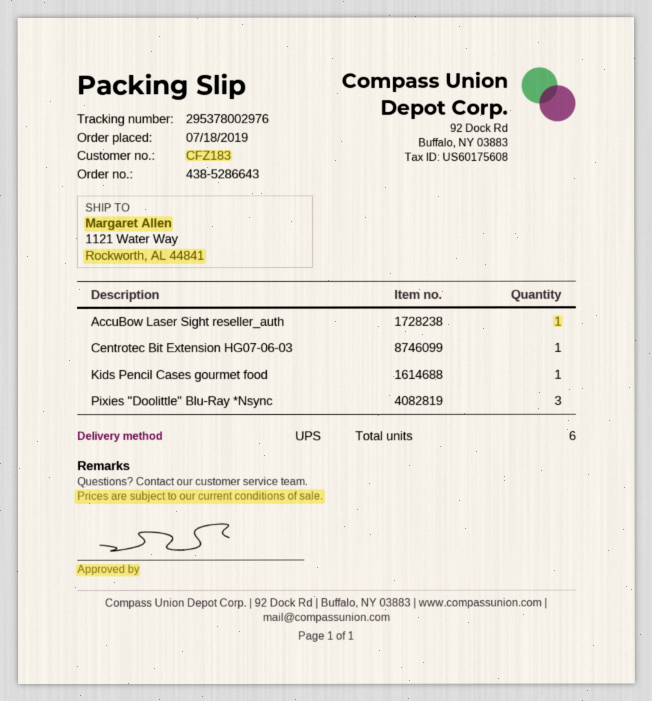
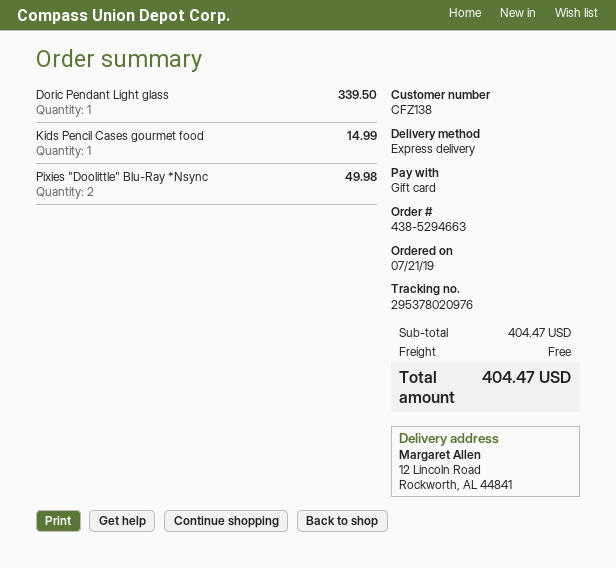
order number: 438-5286643 -> 438-5294663
order date: 2019-07-18 -> 2019-07-21
customer number: CFZ183 -> CFZ138
shipping method: UPS -> express
tracking number: 295378002976 -> 295378020976
ship to: 1121 Water Way, Rockworth, AL 44841 -> 12 Lincoln Road, Rockworth, AL 44841
AccuBow Laser Sight reseller_auth: 1 -> none
Centrotec Bit Extension HG07-06-03: 1 -> none
Pixies "Doolittle" Blu-Ray *Nsync: 3 -> 2
Doric Pendant Light glass: none -> 1

